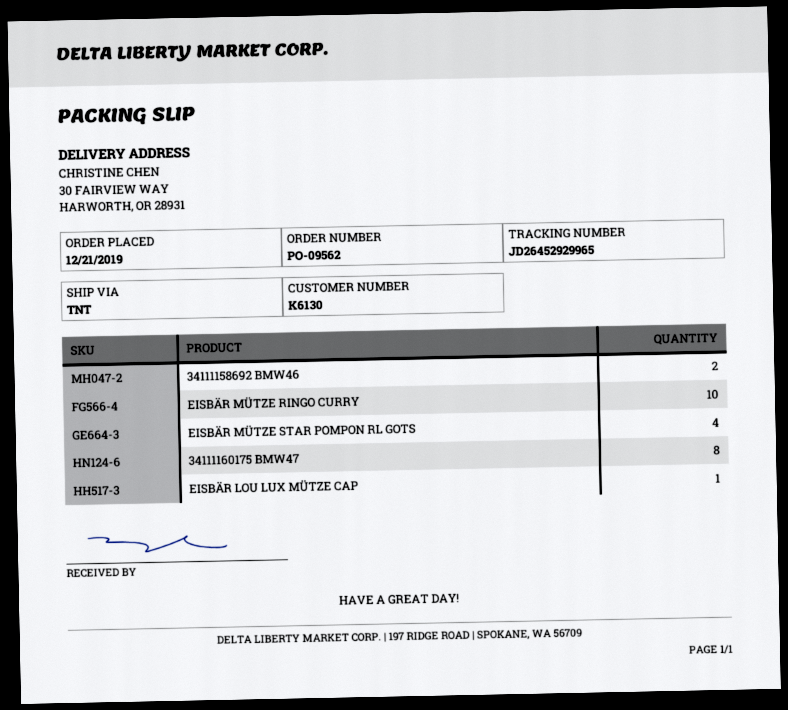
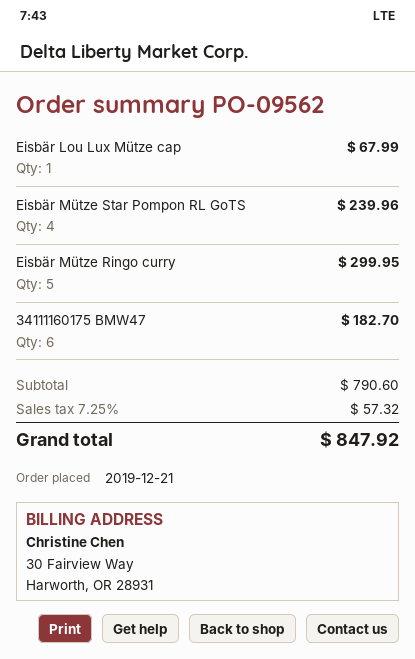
34111158692 BMW46: 2 -> none
EISBÄR MÜTZE RINGO CURRY: 10 -> 5
34111160175 BMW47: 8 -> 6

